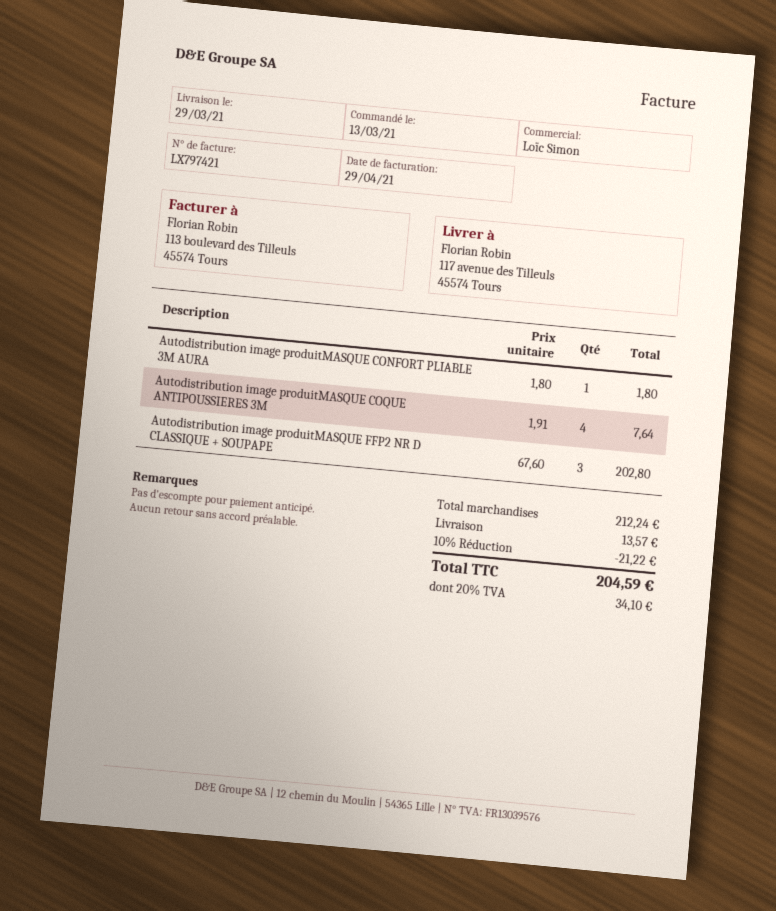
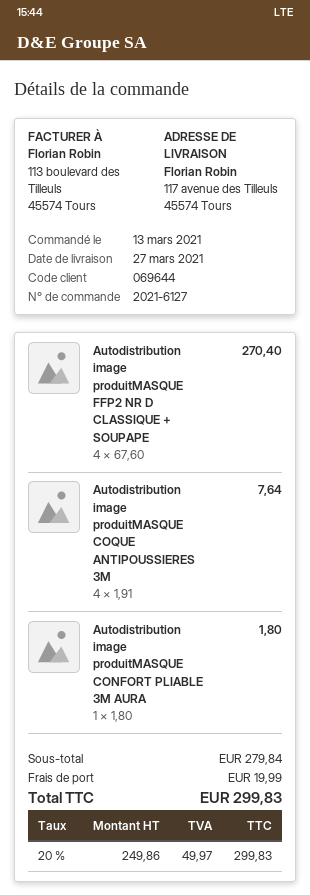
delivery date: 2021-03-29 -> 2021-03-27
Autodistribution image produitMASQUE FFP2 NR D CLASSIQUE + SOUPAPE: 3 x 67.60 = 202.80 -> 4 x 67.60 = 270.40
subtotal: 212.24 -> 279.84
discount: 10% = 21.22 -> none
shipping: 13.57 -> 19.99
tax: 20% = 34.10 -> 20% = 49.97
total: 204.59 -> 299.83

